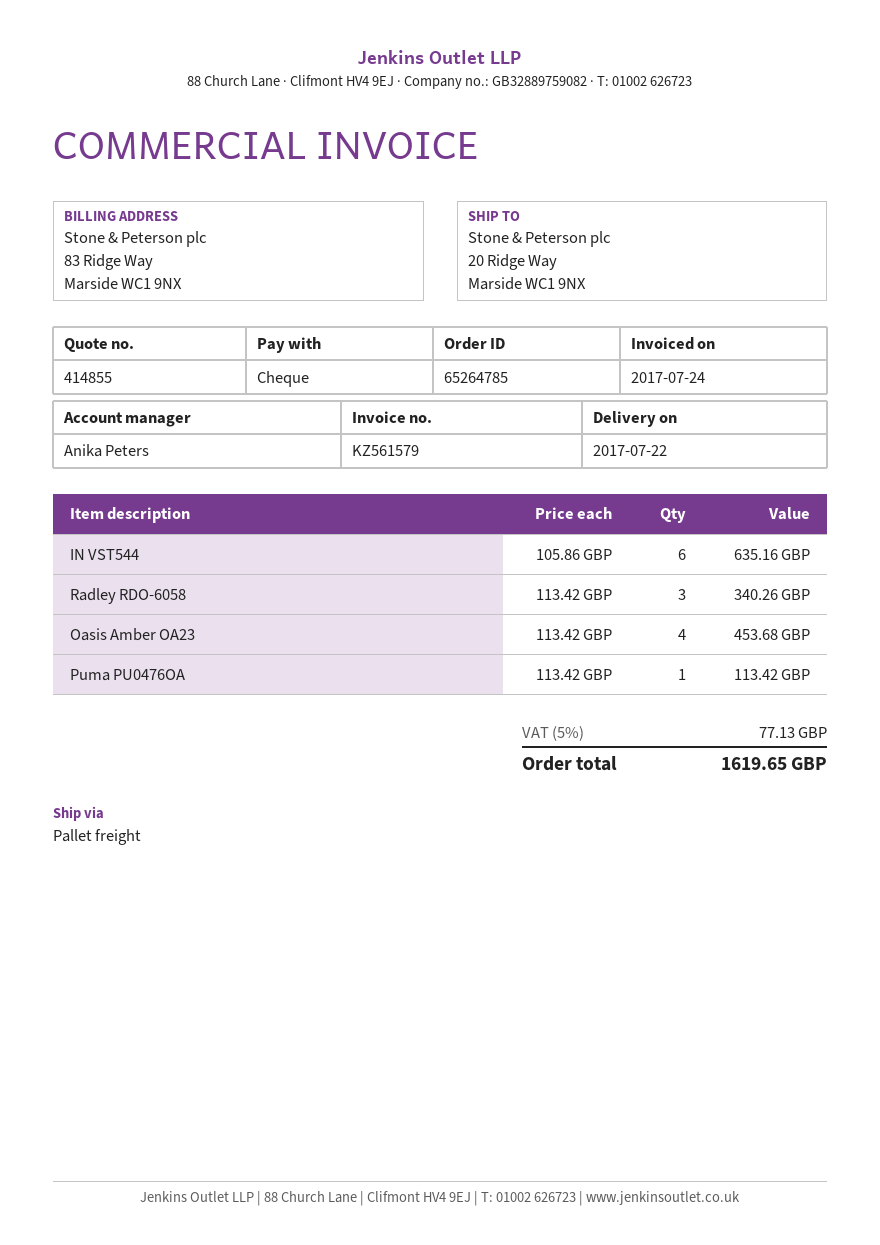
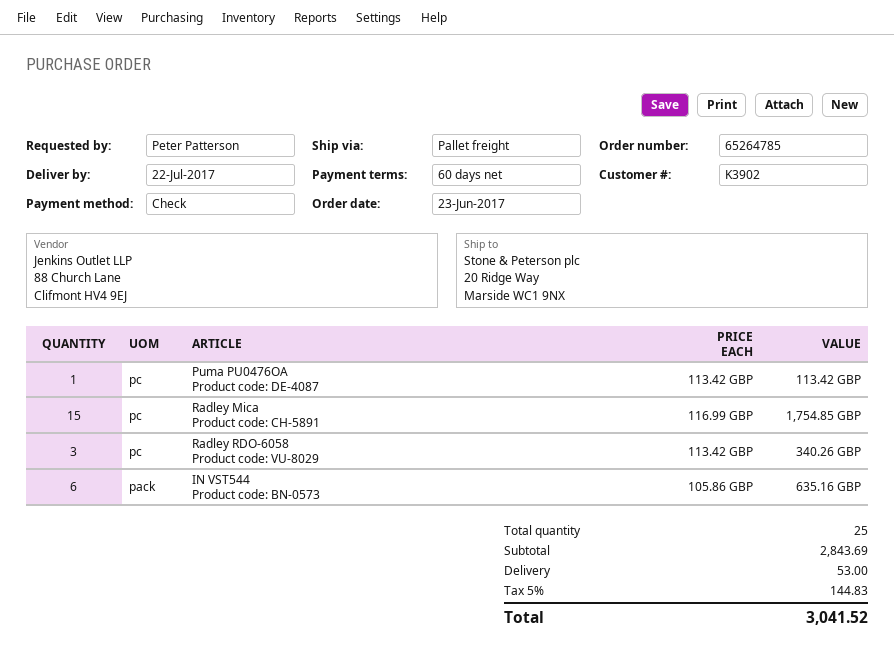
Oasis Amber OA23: 4 x 113.42 = 453.68 -> none
Radley Mica: none -> 15 x 116.99 = 1754.85
shipping: none -> 53.00
tax: 5% = 77.13 -> 5% = 144.83
total: 1619.65 -> 3041.52

